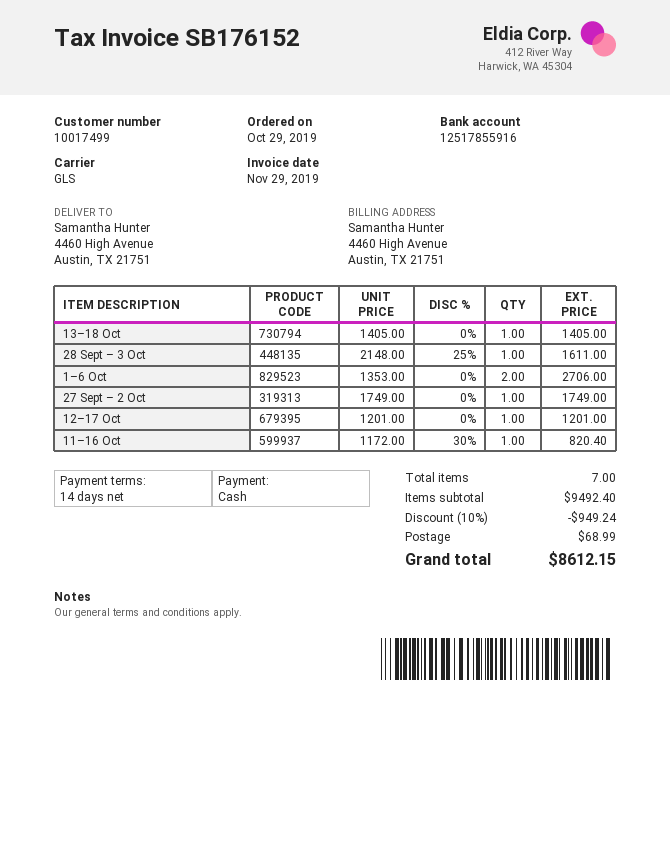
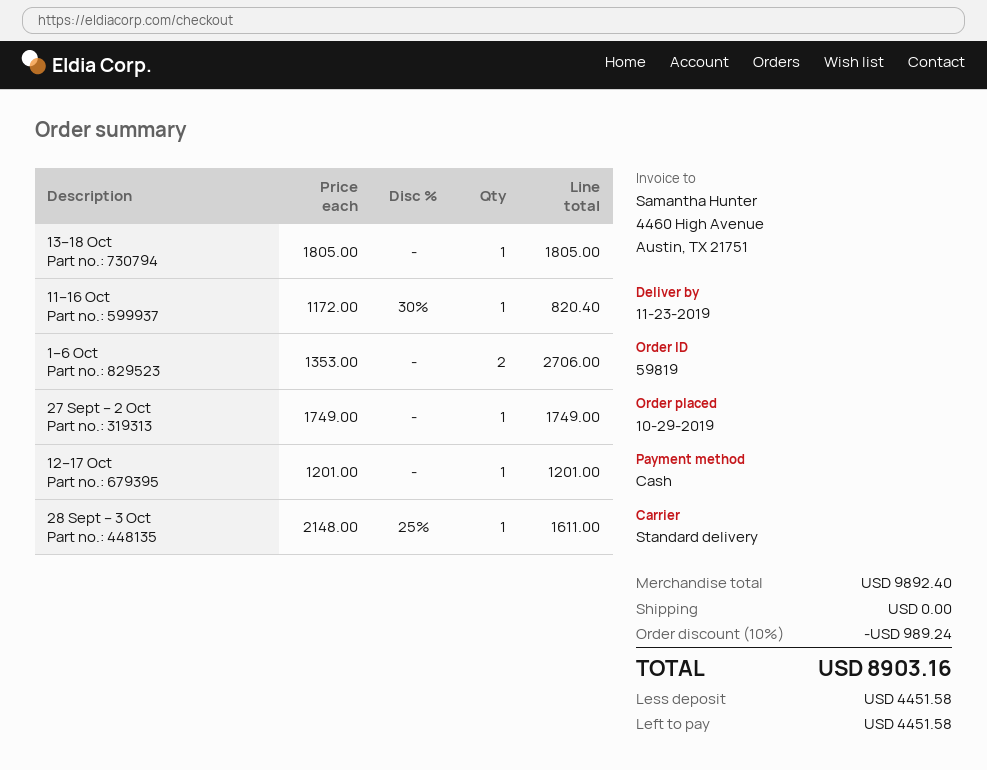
shipping method: GLS -> standard
13–18 Oct: 1 x 1405.00 = 1405.00 -> 1 x 1805.00 = 1805.00
subtotal: 9492.40 -> 9892.40
discount: 10% = 949.24 -> 10% = 989.24
shipping: 68.99 -> 0.00
total: 8612.15 -> 8903.16

